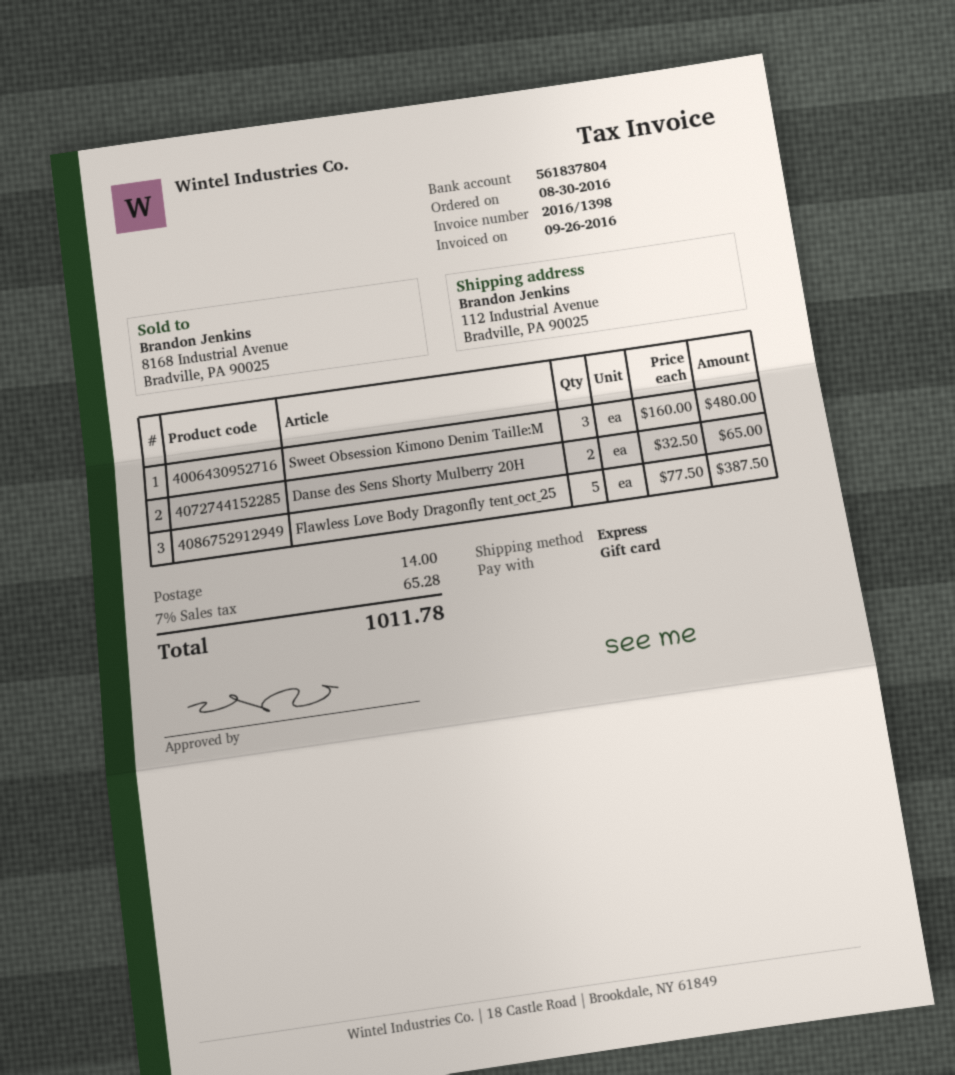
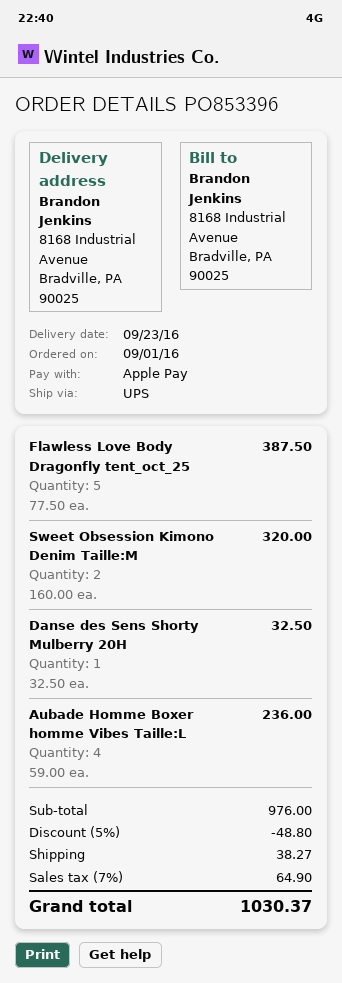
order date: 2016-08-30 -> 2016-09-01
payment method: gift card -> Apple Pay
shipping method: express -> UPS
ship to: 112 Industrial Avenue, Bradville, PA 90025 -> 8168 Industrial Avenue, Bradville, PA 90025
Sweet Obsession Kimono Denim Taille:M: 3 x 160.00 = 480.00 -> 2 x 160.00 = 320.00
Danse des Sens Shorty Mulberry 20H: 2 x 32.50 = 65.00 -> 1 x 32.50 = 32.50
Aubade Homme Boxer homme Vibes Taille:L: none -> 4 x 59.00 = 236.00
discount: none -> 5% = 48.80
shipping: 14.00 -> 38.27
tax: 7% = 65.28 -> 7% = 64.90
total: 1011.78 -> 1030.37

